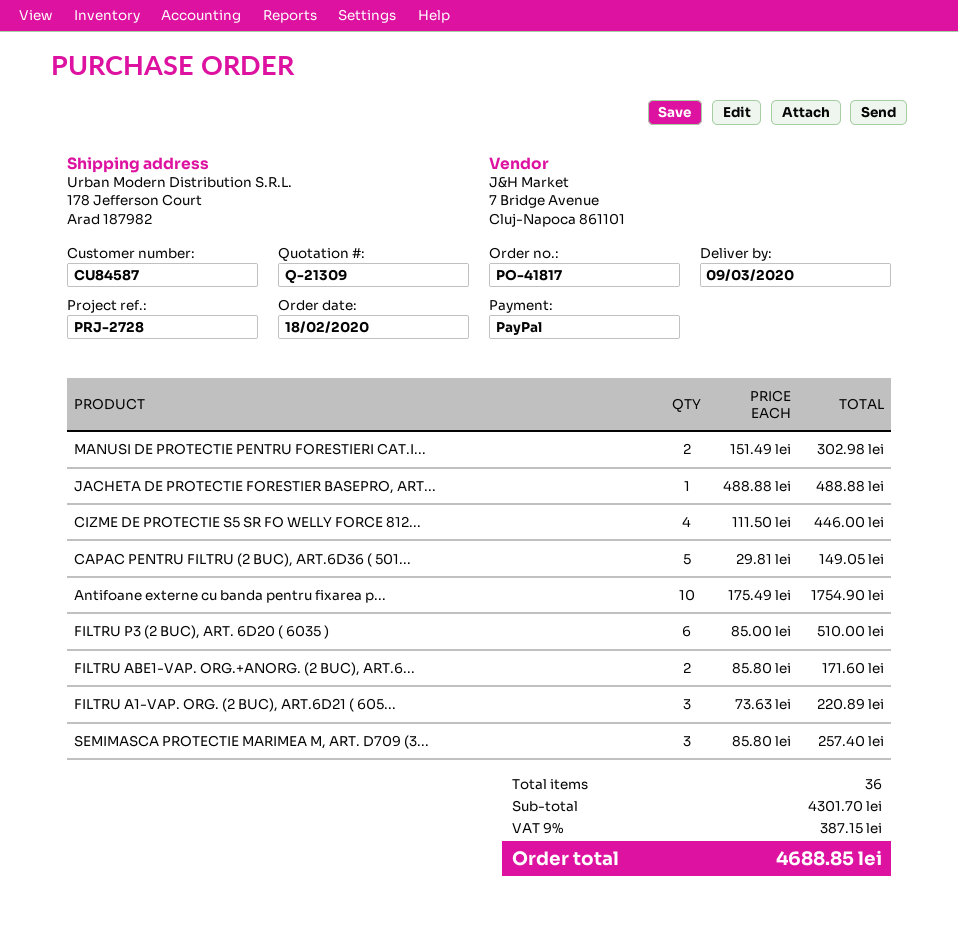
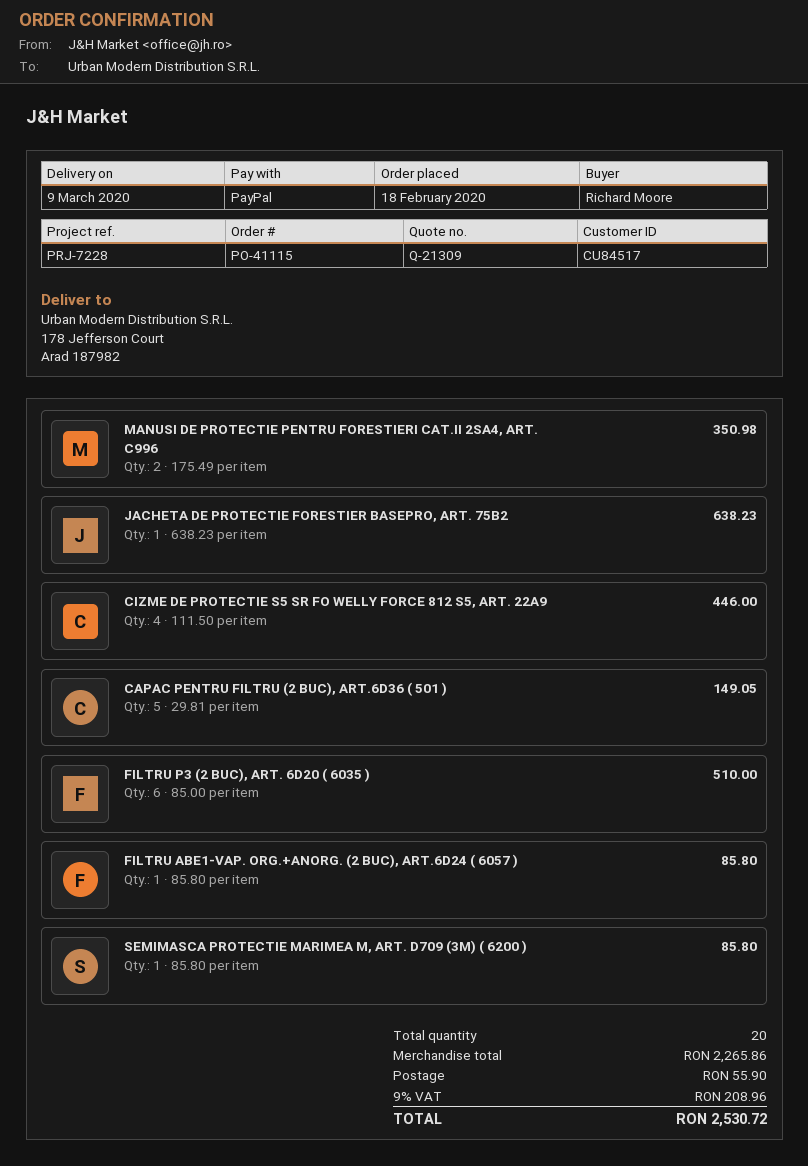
order number: PO-41817 -> PO-41115
customer number: CU84587 -> CU84517
reference: PRJ-2728 -> PRJ-7228
MANUSI DE PROTECTIE PENTRU FORESTIERI CAT.I...: 2 x 151.49 = 302.98 -> 2 x 175.49 = 350.98
JACHETA DE PROTECTIE FORESTIER BASEPRO, ART...: 1 x 488.88 = 488.88 -> 1 x 638.23 = 638.23
Antifoane externe cu banda pentru fixarea p...: 10 x 175.49 = 1754.90 -> none
FILTRU ABE1-VAP. ORG.+ANORG. (2 BUC), ART.6...: 2 x 85.80 = 171.60 -> 1 x 85.80 = 85.80
FILTRU A1-VAP. ORG. (2 BUC), ART.6D21 ( 605...: 3 x 73.63 = 220.89 -> none
SEMIMASCA PROTECTIE MARIMEA M, ART. D709 (3...: 3 x 85.80 = 257.40 -> 1 x 85.80 = 85.80
total quantity: 36 -> 20
subtotal: 4301.70 -> 2265.86
shipping: none -> 55.90
tax: 9% = 387.15 -> 9% = 208.96
total: 4688.85 -> 2530.72

